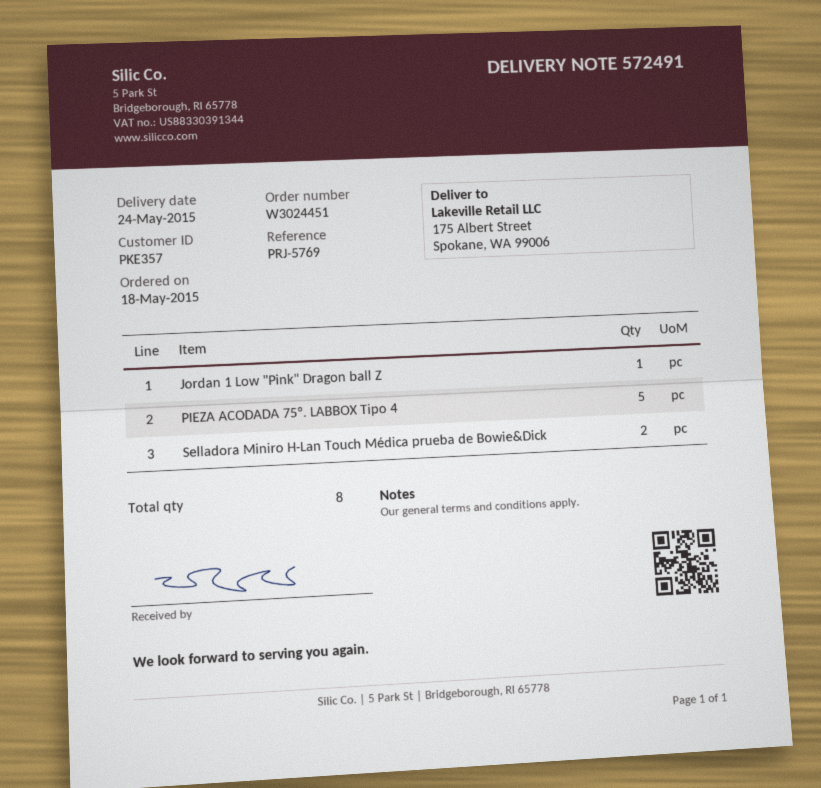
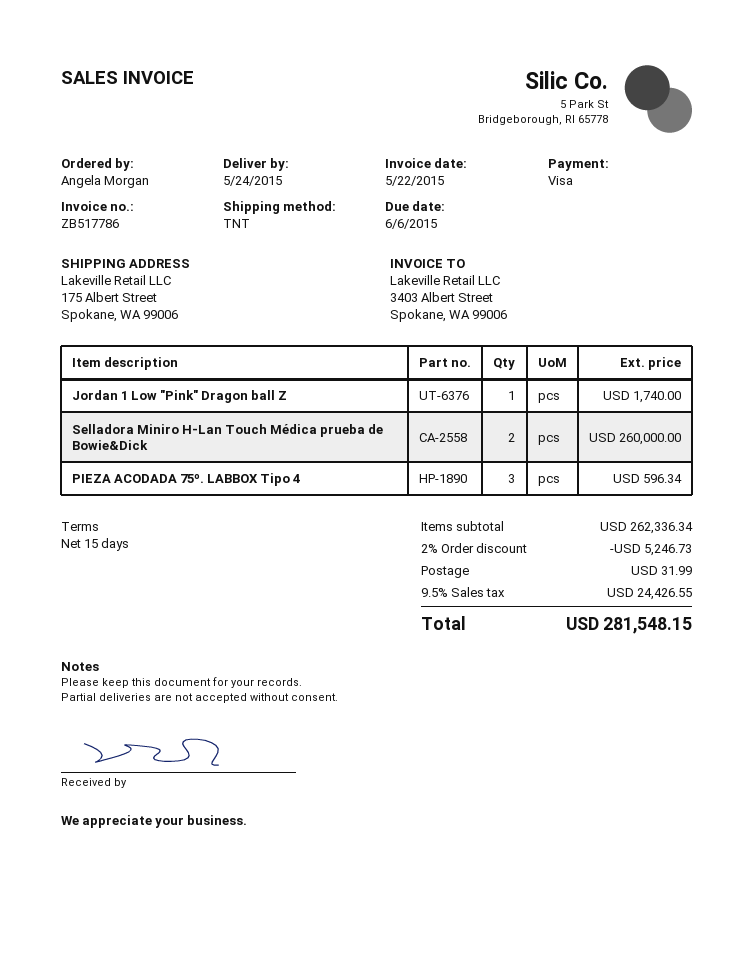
PIEZA ACODADA 75º. LABBOX Tipo 4: 5 -> 3

